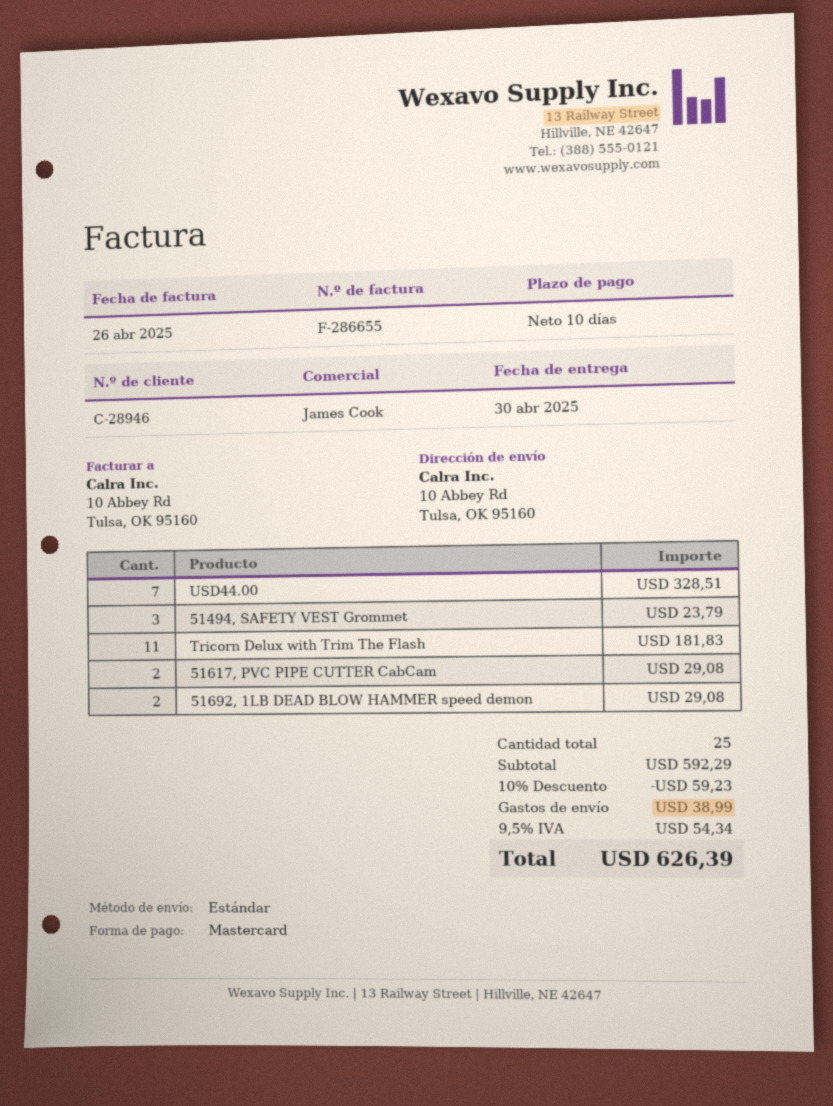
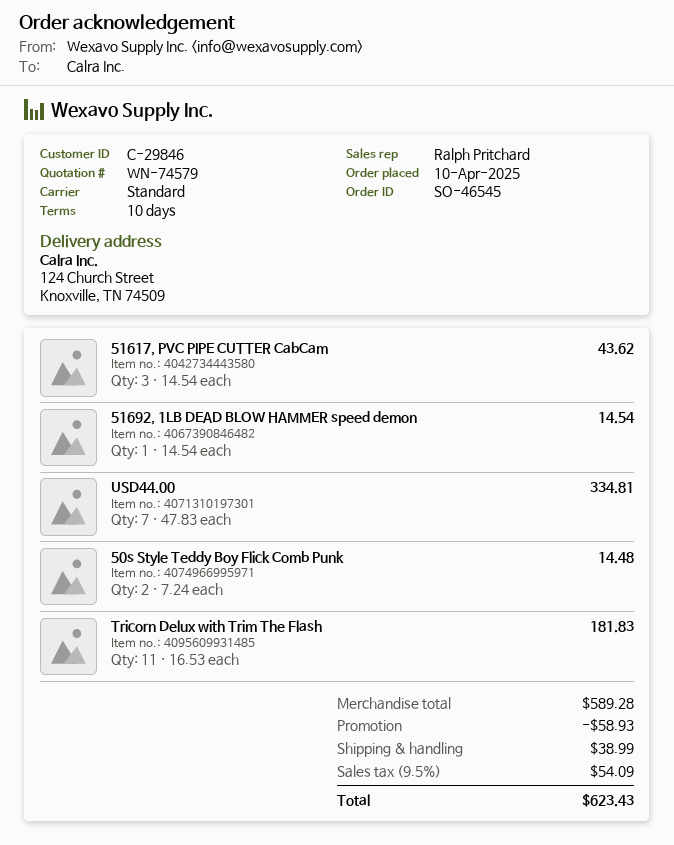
customer number: C-28946 -> C-29846
sales rep: James Cook -> Ralph Pritchard
ship to: 10 Abbey Rd, Tulsa, OK 95160 -> 124 Church Street, Knoxville, TN 74509
USD44.00: 7 for 328.51 -> 7 for 334.81
51494, SAFETY VEST Grommet: 3 for 23.79 -> none
51617, PVC PIPE CUTTER CabCam: 2 for 29.08 -> 3 for 43.62
51692, 1LB DEAD BLOW HAMMER speed demon: 2 for 29.08 -> 1 for 14.54
50s Style Teddy Boy Flick Comb Punk: none -> 2 for 14.48
subtotal: 592.29 -> 589.28
discount: 59.23 -> 58.93
tax: 9.5% = 54.34 -> 9.5% = 54.09
total: 626.39 -> 623.43

